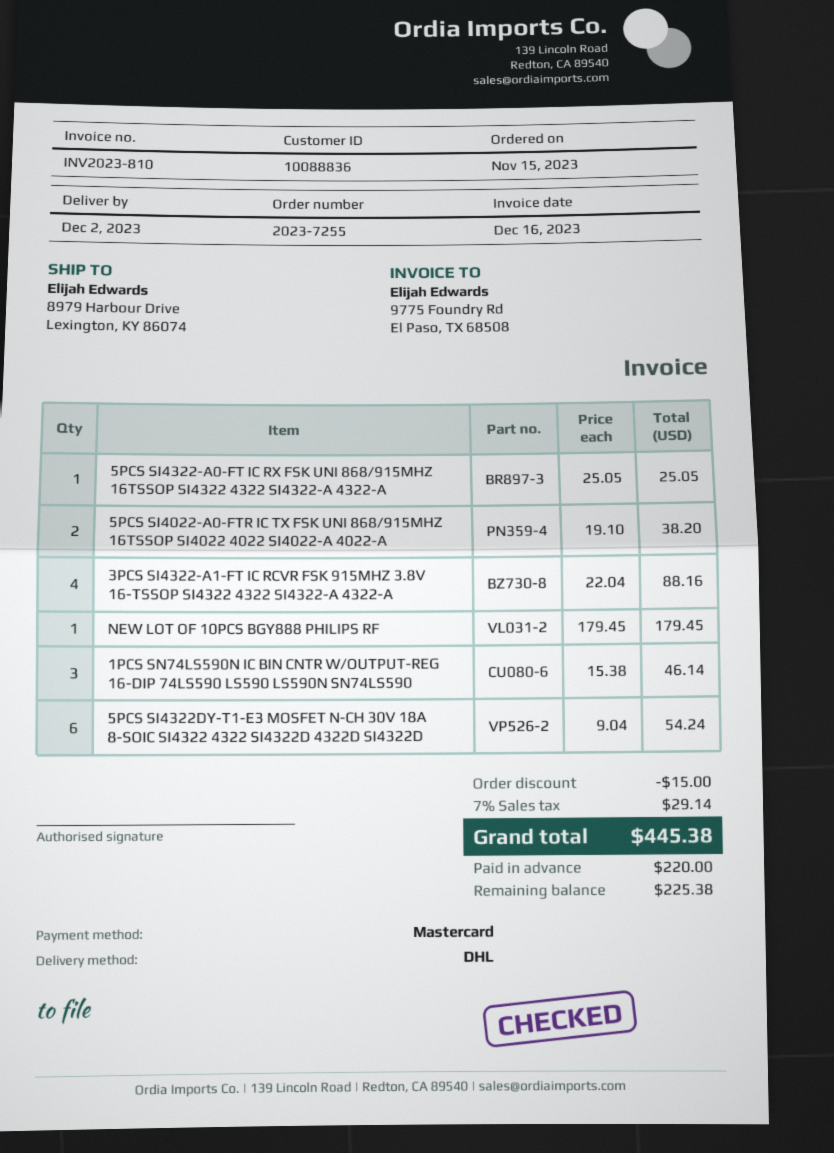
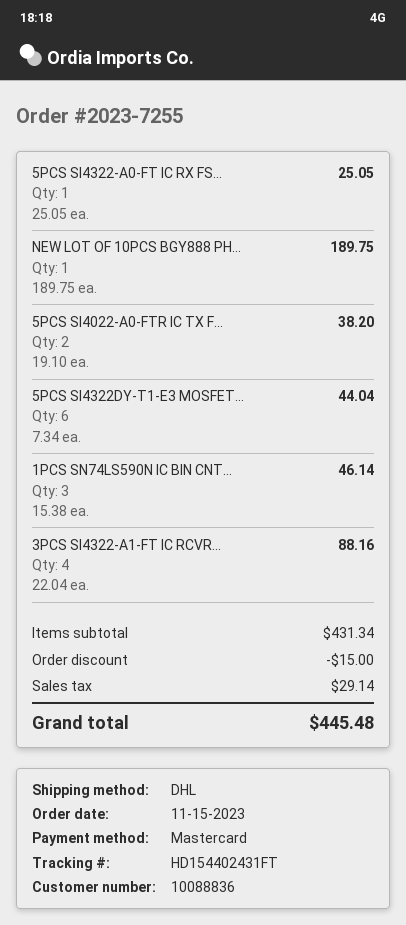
NEW LOT OF 10PCS BGY888 PHILIPS RF: 1 x 179.45 = 179.45 -> 1 x 189.75 = 189.75
5PCS SI4322DY-T1-E3 MOSFET N-CH 30V 18A 8-SOIC SI4322 4322 SI4322D 4322D SI4322D: 6 x 9.04 = 54.24 -> 6 x 7.34 = 44.04
total: 445.38 -> 445.48

